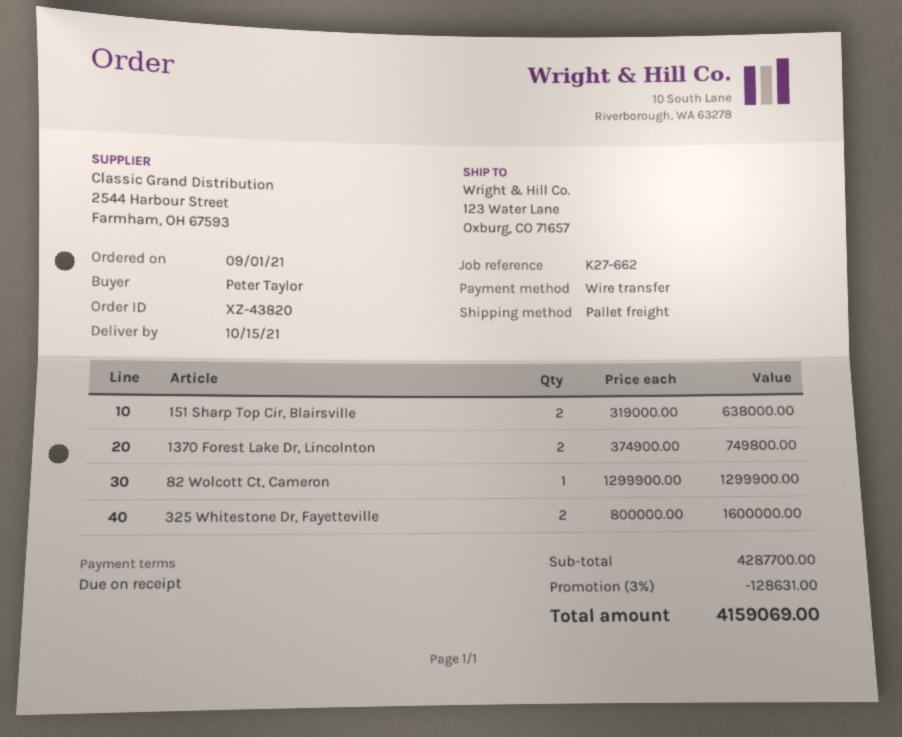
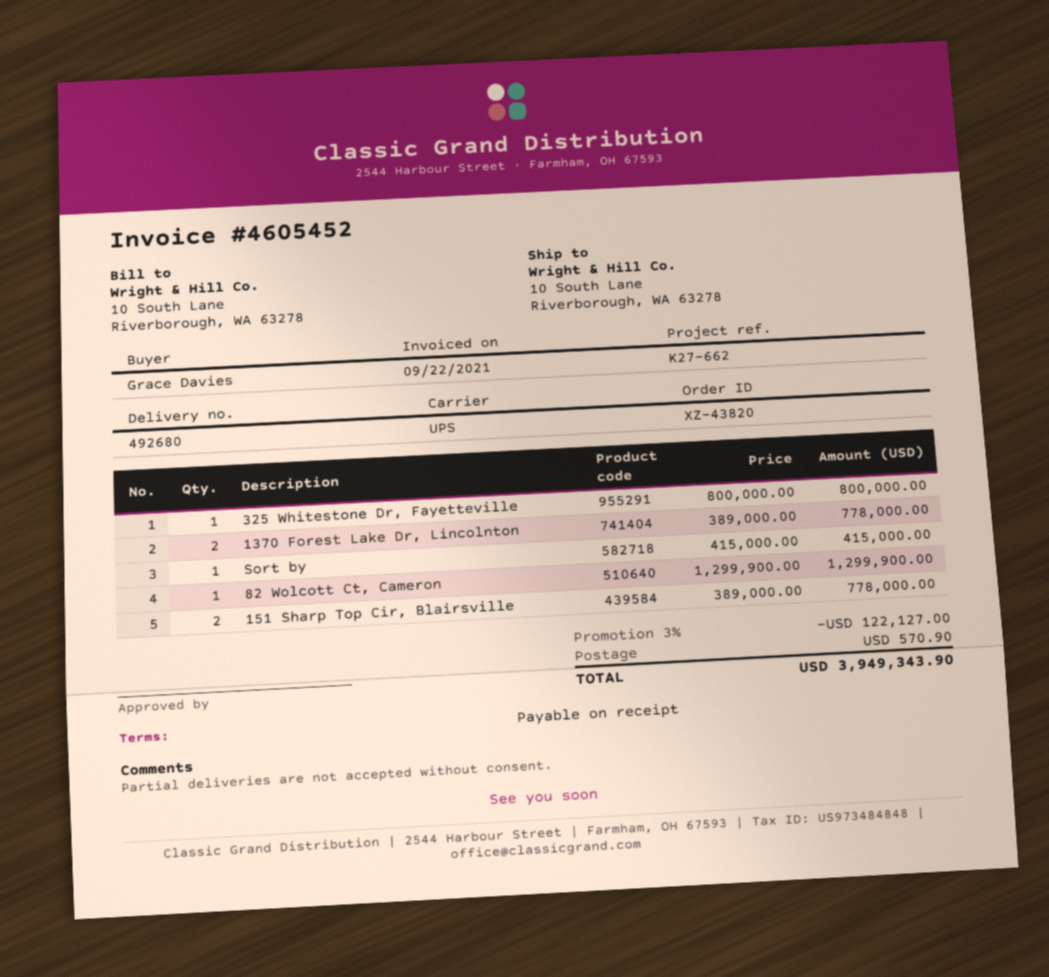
ordered by: Peter Taylor -> Grace Davies
shipping method: pallet freight -> UPS
ship to: 123 Water Lane, Oxburg, CO 71657 -> 10 South Lane, Riverborough, WA 63278
151 Sharp Top Cir, Blairsville: 2 x 319000.00 = 638000.00 -> 2 x 389000.00 = 778000.00
1370 Forest Lake Dr, Lincolnton: 2 x 374900.00 = 749800.00 -> 2 x 389000.00 = 778000.00
325 Whitestone Dr, Fayetteville: 2 x 800000.00 = 1600000.00 -> 1 x 800000.00 = 800000.00
Sort by: none -> 1 x 415000.00 = 415000.00
discount: 3% = 128631.00 -> 3% = 122127.00
shipping: none -> 570.90
total: 4159069.00 -> 3949343.90

